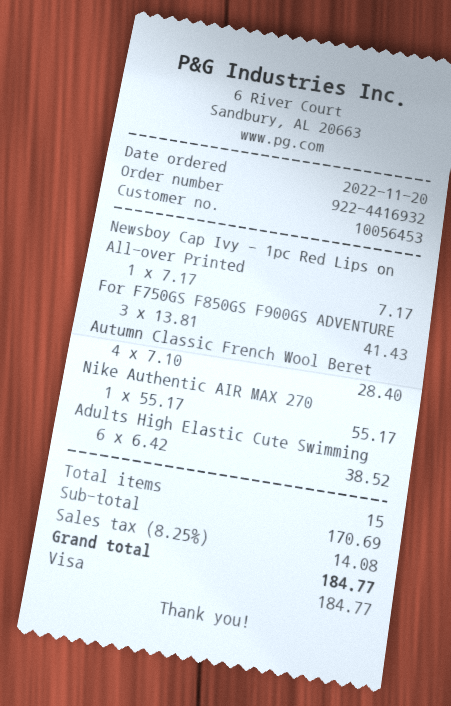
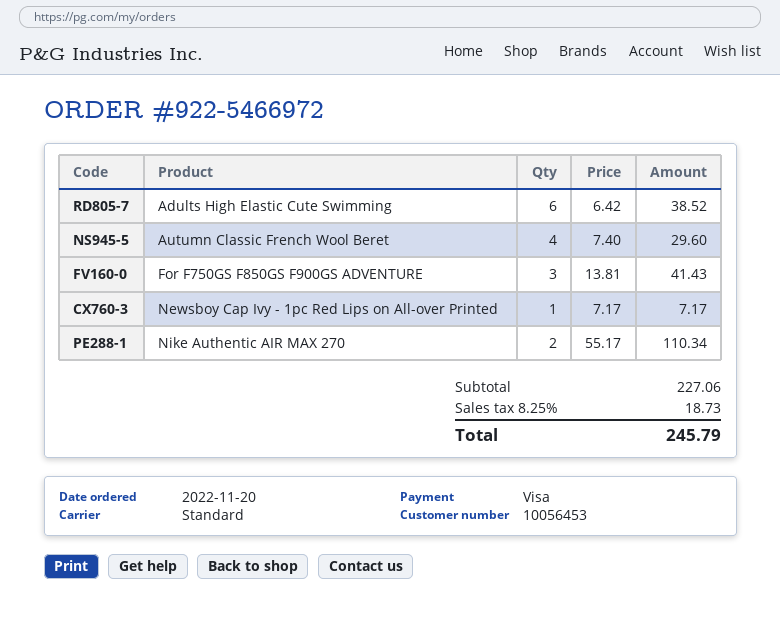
order number: 922-4416932 -> 922-5466972
Autumn Classic French Wool Beret: 4 x 7.10 = 28.40 -> 4 x 7.40 = 29.60
Nike Authentic AIR MAX 270: 1 x 55.17 = 55.17 -> 2 x 55.17 = 110.34
subtotal: 170.69 -> 227.06
tax: 8.25% = 14.08 -> 8.25% = 18.73
total: 184.77 -> 245.79

